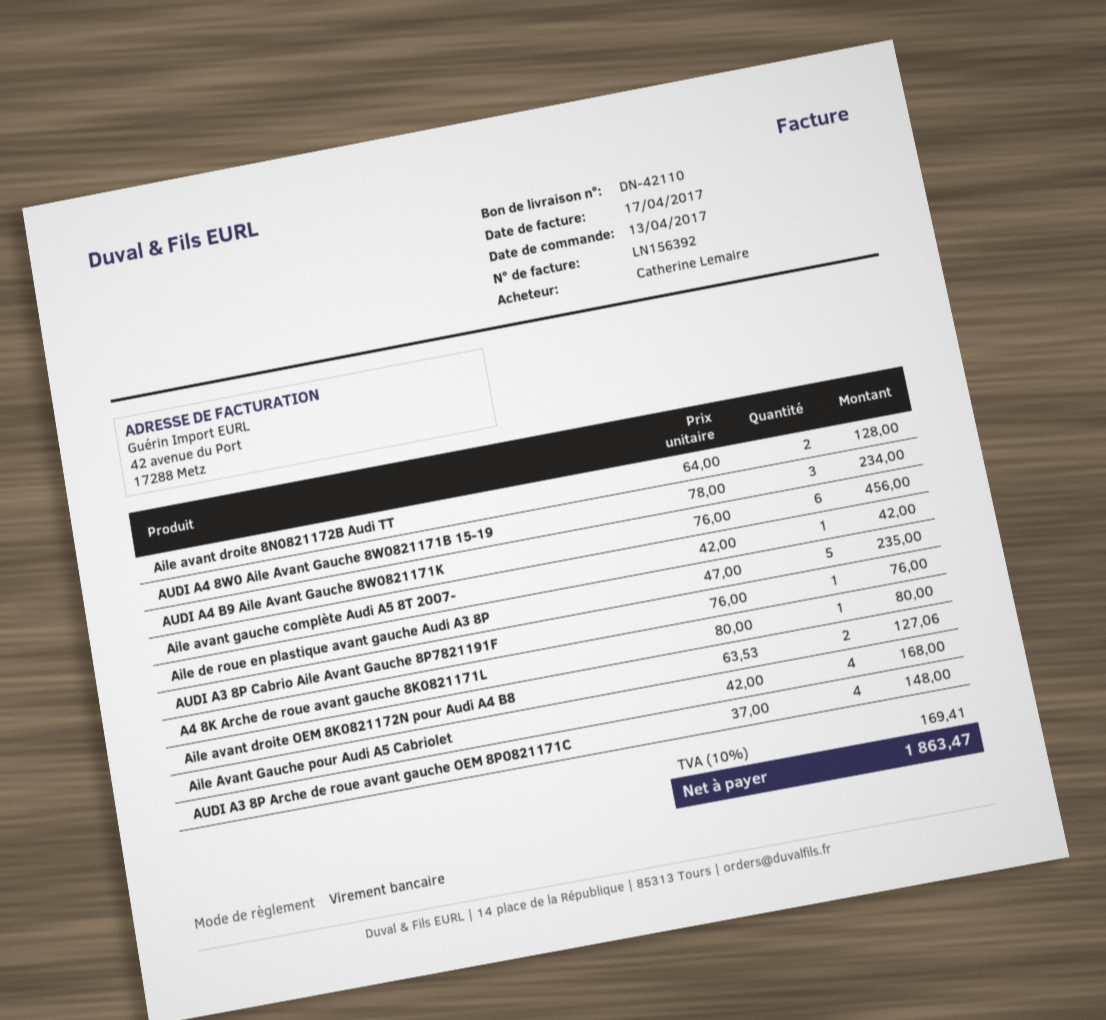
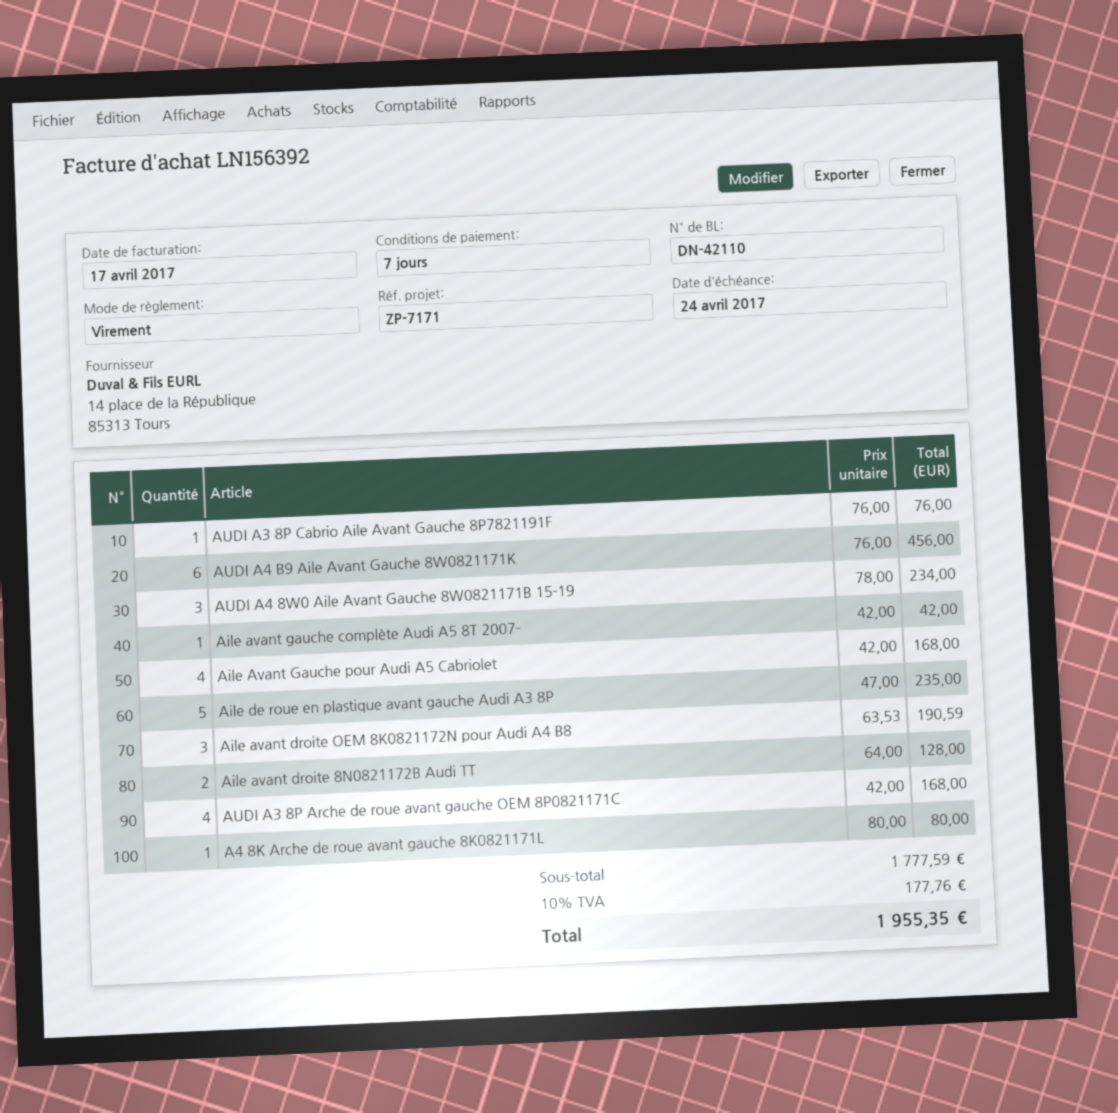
Aile avant droite OEM 8K0821172N pour Audi A4 B8: 2 x 63.53 = 127.06 -> 3 x 63.53 = 190.59
AUDI A3 8P Arche de roue avant gauche OEM 8P0821171C: 4 x 37.00 = 148.00 -> 4 x 42.00 = 168.00
tax: 10% = 169.41 -> 10% = 177.76
total: 1863.47 -> 1955.35

